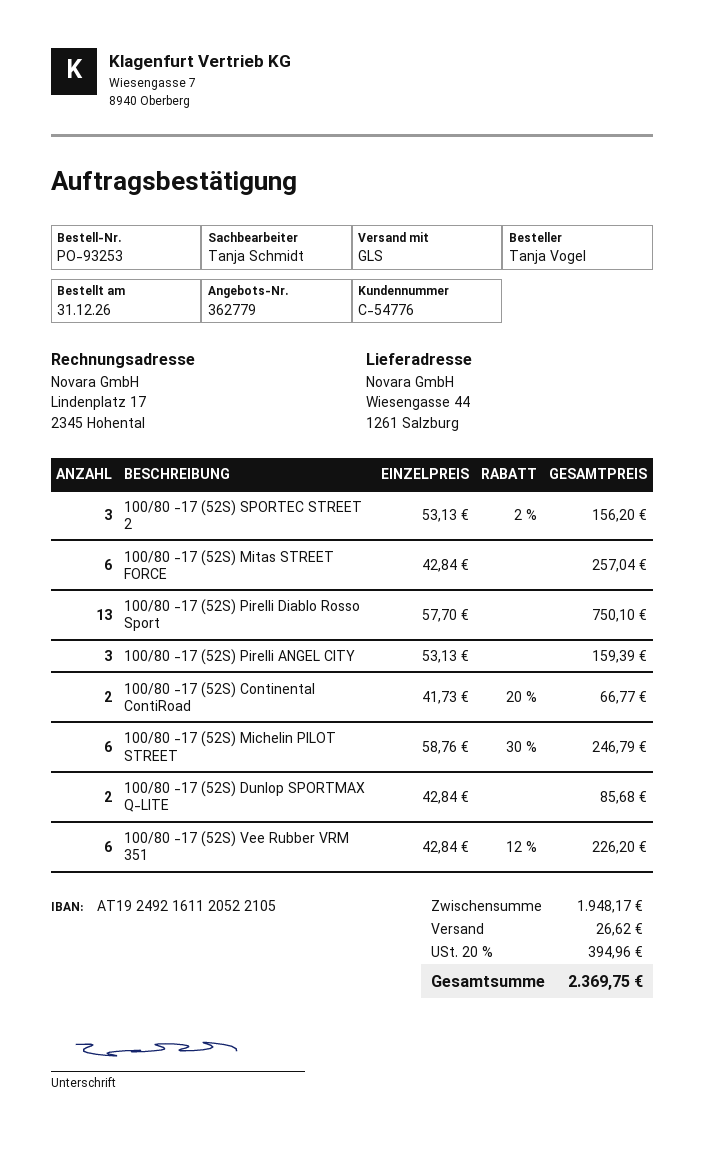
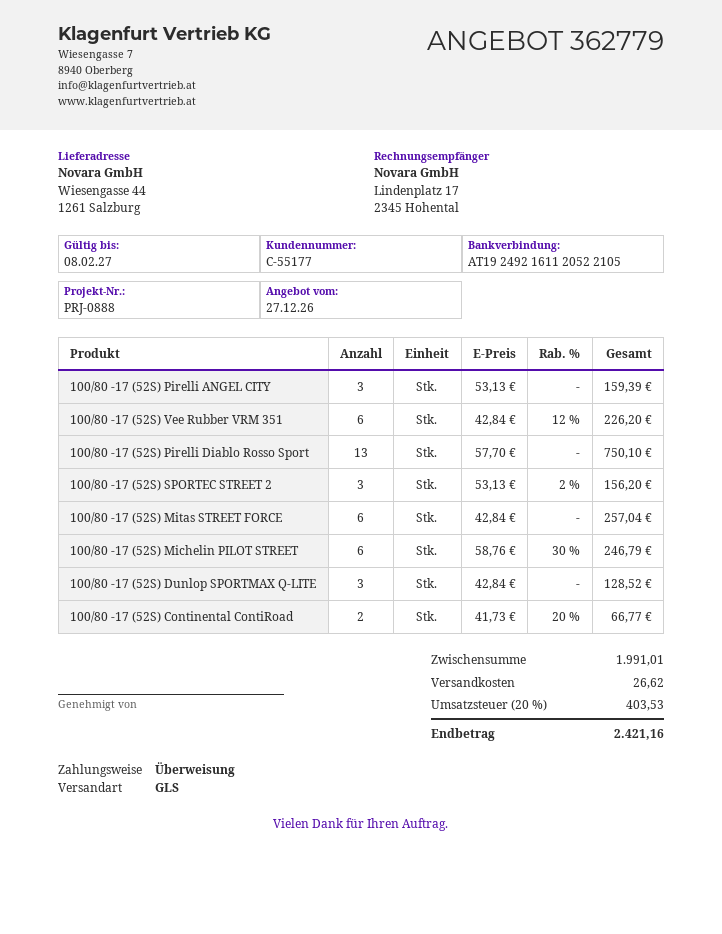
customer number: C-54776 -> C-55177
100/80 -17 (52S) Dunlop SPORTMAX Q-LITE: 2 x 42.84 = 85.68 -> 3 x 42.84 = 128.52
subtotal: 1948.17 -> 1991.01
tax: 20% = 394.96 -> 20% = 403.53
total: 2369.75 -> 2421.16

